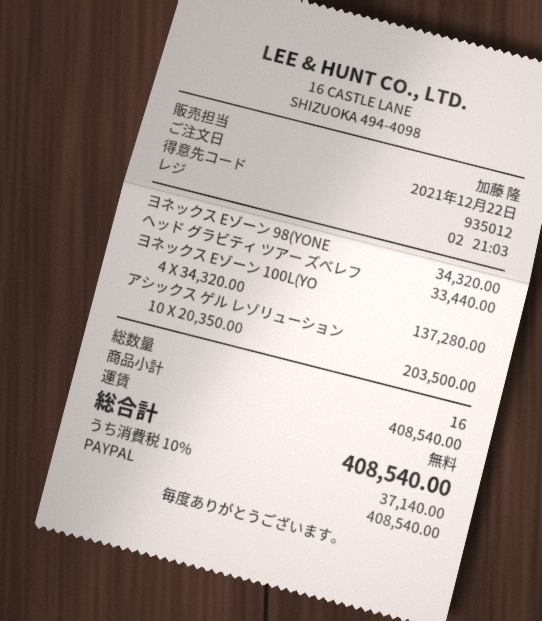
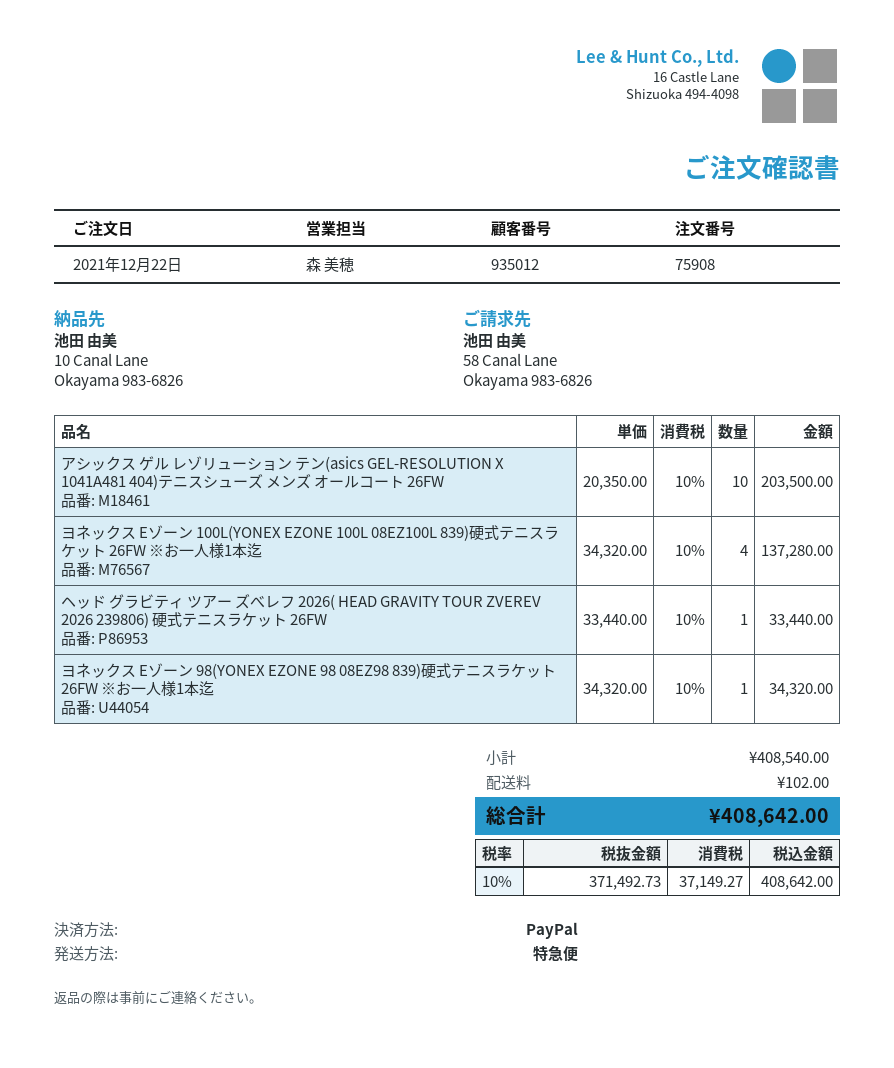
sales rep: 加藤 隆 -> 森 美穂
shipping: 0.00 -> 102.00
tax: 10% = 37140.00 -> 10% = 37149.27
total: 408540.00 -> 408642.00

